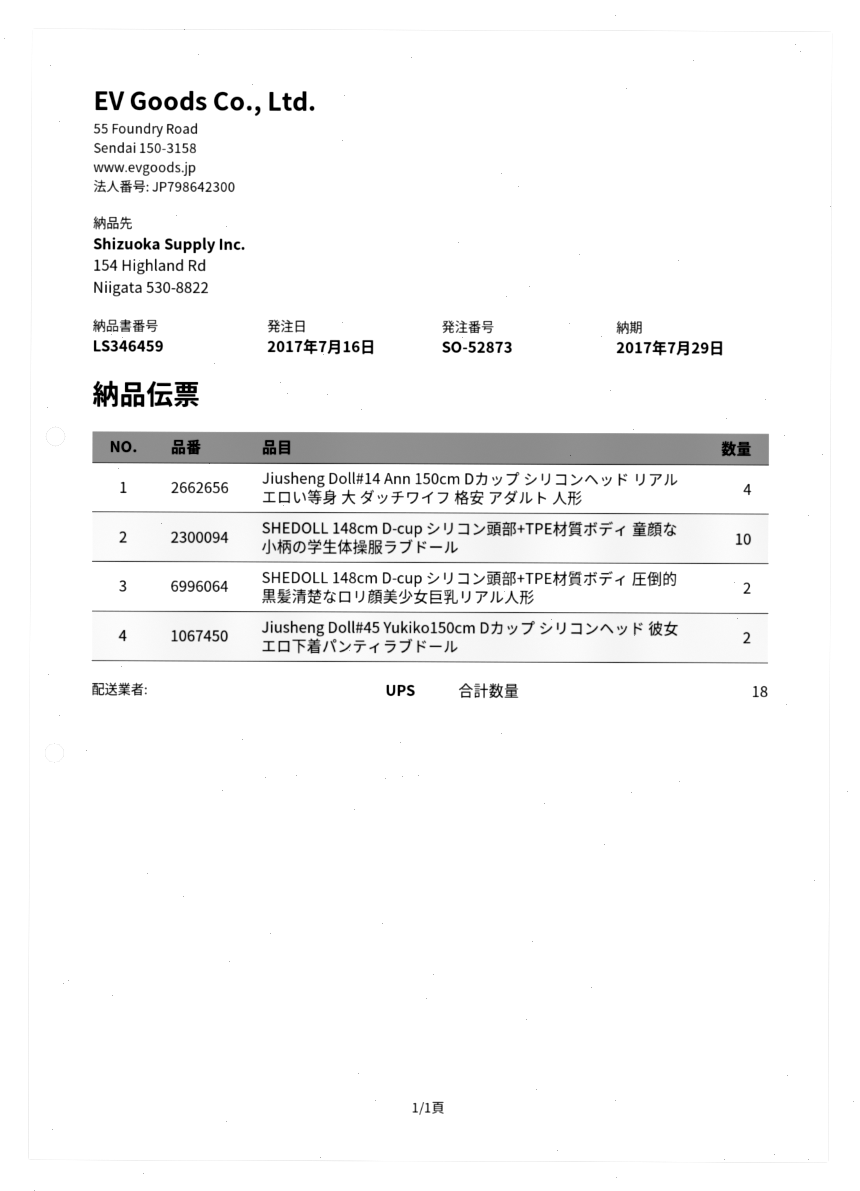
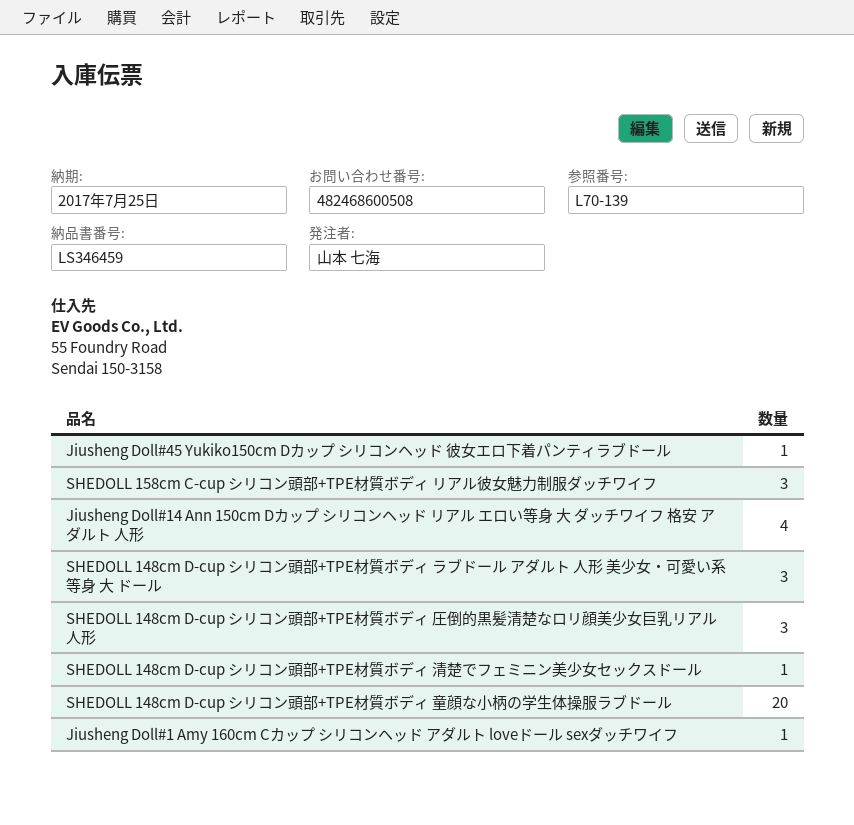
delivery date: 2017-07-29 -> 2017-07-25
SHEDOLL 148cm D-cup シリコン頭部+TPE材質ボディ 童顔な小柄の学生体操服ラブドール: 10 -> 20
SHEDOLL 148cm D-cup シリコン頭部+TPE材質ボディ 圧倒的黒髪清楚なロリ顔美少女巨乳リアル人形: 2 -> 3
Jiusheng Doll#45 Yukiko150cm Dカップ シリコンヘッド 彼女エロ下着パンティラブドール: 2 -> 1
SHEDOLL 158cm C-cup シリコン頭部+TPE材質ボディ リアル彼女魅力制服ダッチワイフ: none -> 3
SHEDOLL 148cm D-cup シリコン頭部+TPE材質ボディ ラブドール アダルト 人形 美少女・可愛い系 等身 大 ドール: none -> 3
SHEDOLL 148cm D-cup シリコン頭部+TPE材質ボディ 清楚でフェミニン美少女セックスドール: none -> 1
Jiusheng Doll#1 Amy 160cm Cカップ シリコンヘッド アダルト loveドール sexダッチワイフ: none -> 1

